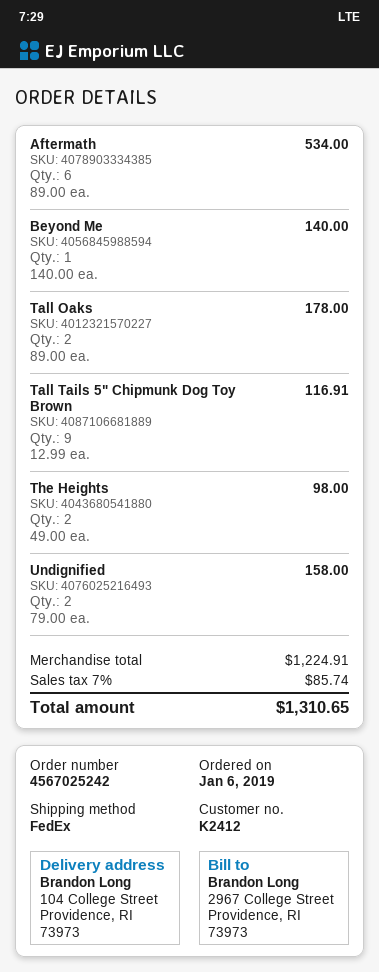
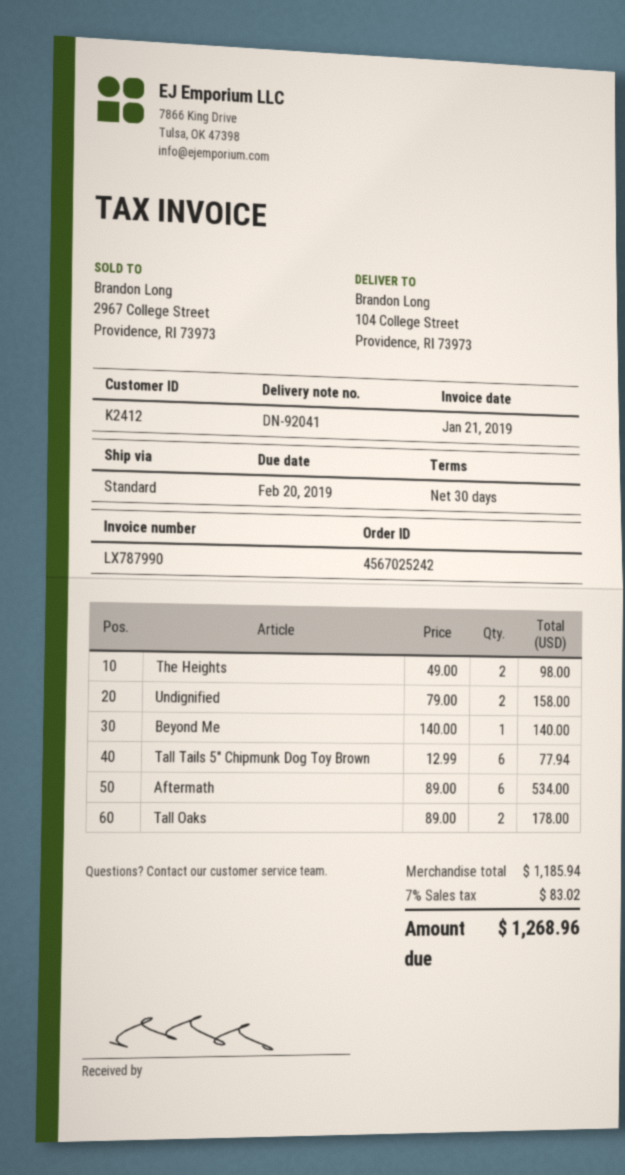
shipping method: FedEx -> standard
Tall Tails 5" Chipmunk Dog Toy Brown: 9 x 12.99 = 116.91 -> 6 x 12.99 = 77.94
subtotal: 1224.91 -> 1185.94
tax: 7% = 85.74 -> 7% = 83.02
total: 1310.65 -> 1268.96

